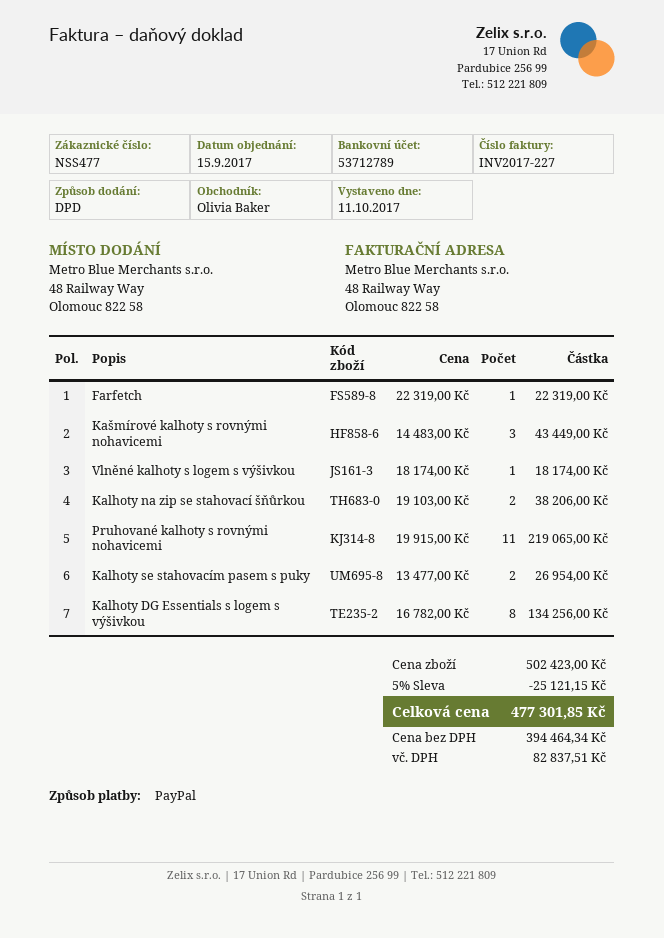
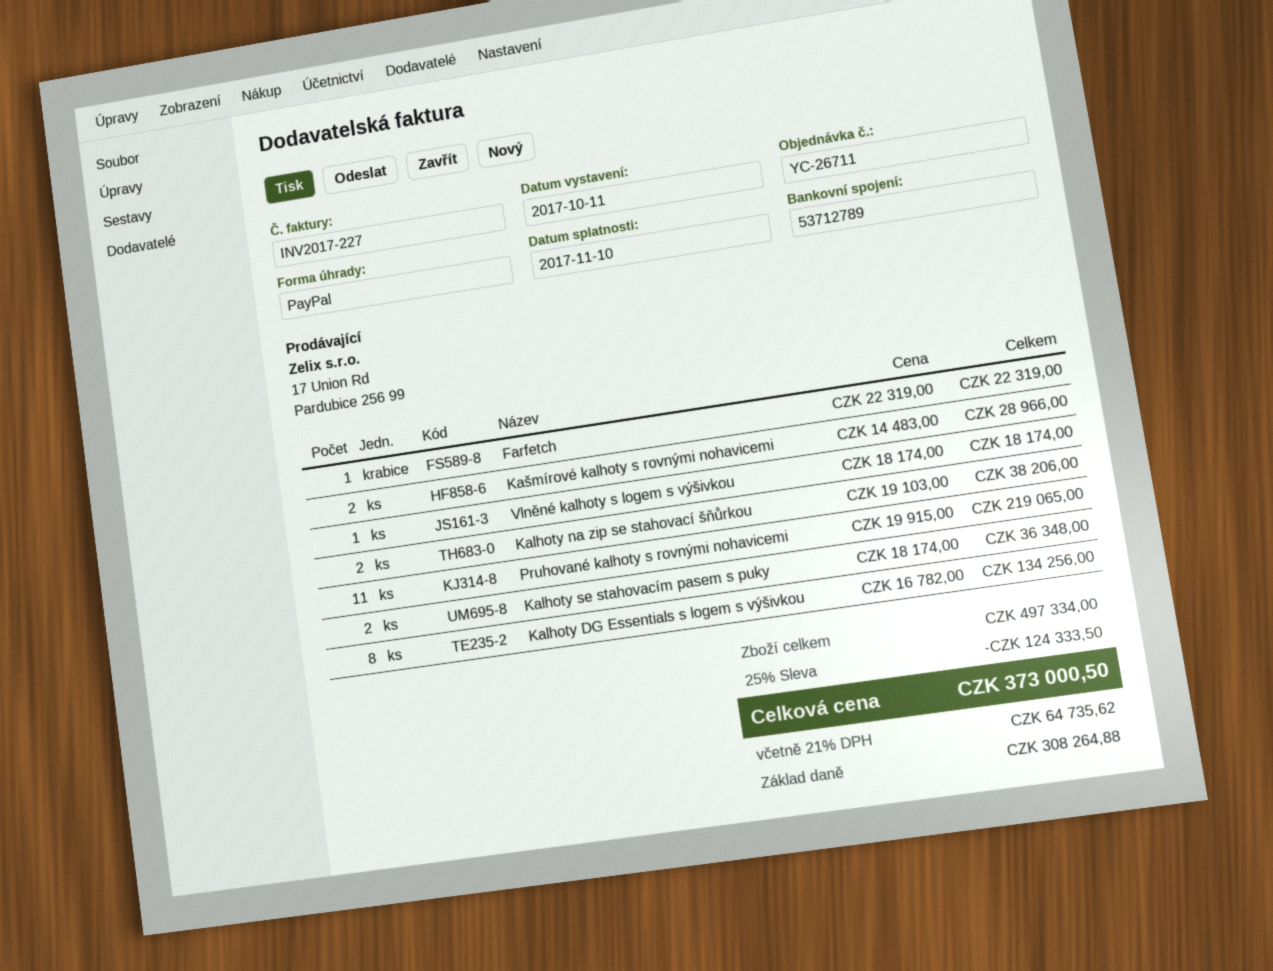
Kašmírové kalhoty s rovnými nohavicemi: 3 x 14483.00 = 43449.00 -> 2 x 14483.00 = 28966.00
Kalhoty se stahovacím pasem s puky: 2 x 13477.00 = 26954.00 -> 2 x 18174.00 = 36348.00
subtotal: 502423.00 -> 497334.00
discount: 5% = 25121.15 -> 25% = 124333.50
net: 394464.34 -> 308264.88
tax: 82837.51 -> 64735.62
total: 477301.85 -> 373000.50

